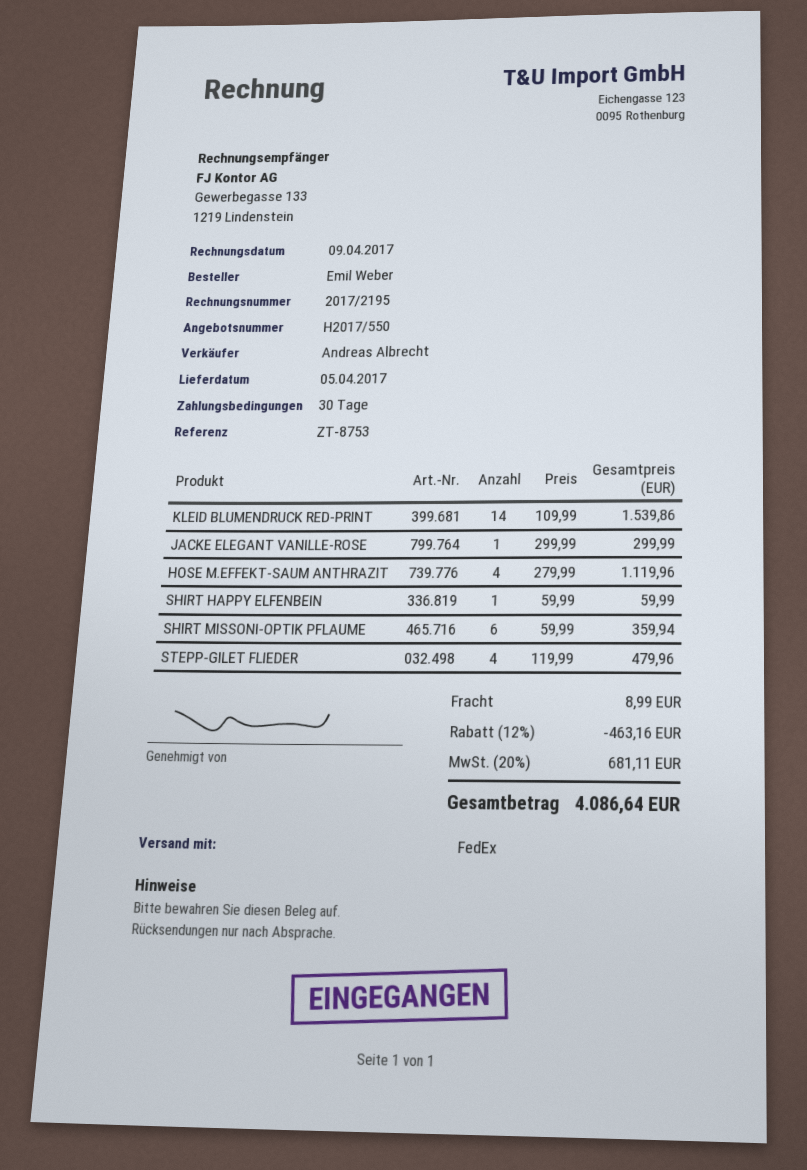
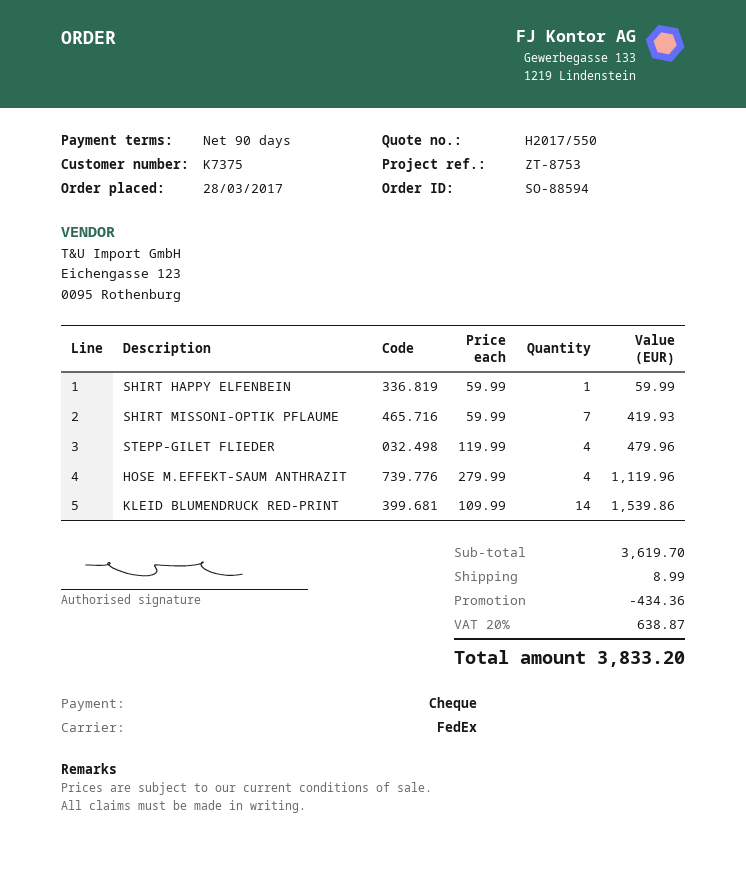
payment terms: 30 days -> 90 days
JACKE ELEGANT VANILLE-ROSE: 1 x 299.99 = 299.99 -> none
SHIRT MISSONI-OPTIK PFLAUME: 6 x 59.99 = 359.94 -> 7 x 59.99 = 419.93
discount: 463.16 -> 434.36
tax: 20% = 681.11 -> 20% = 638.87
total: 4086.64 -> 3833.20

